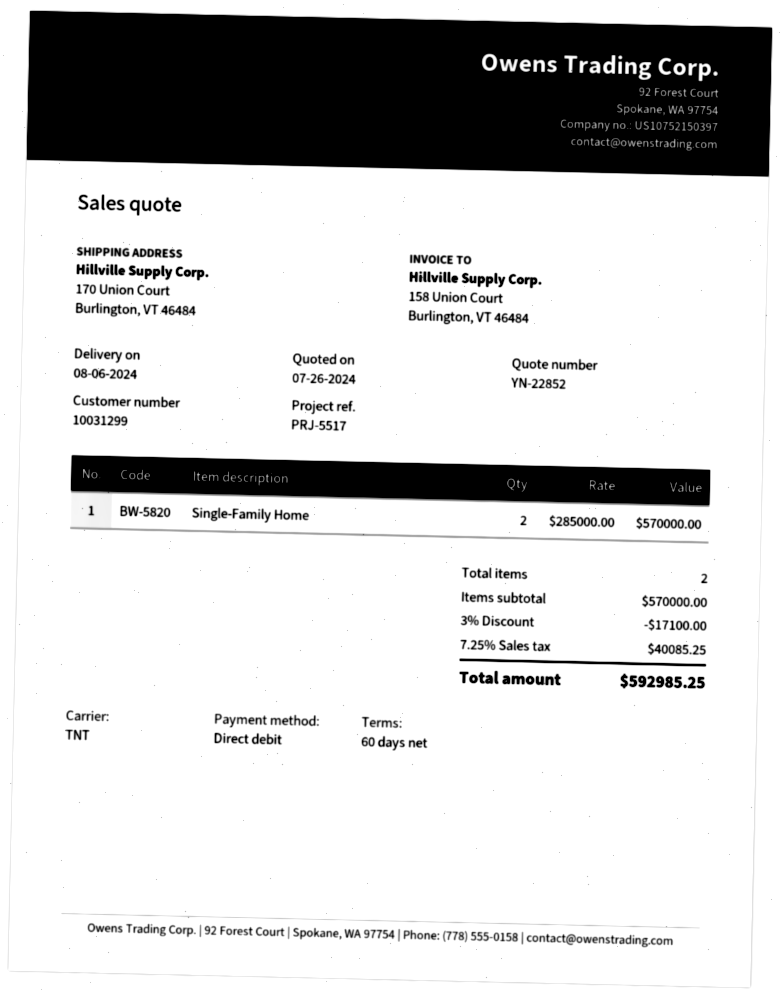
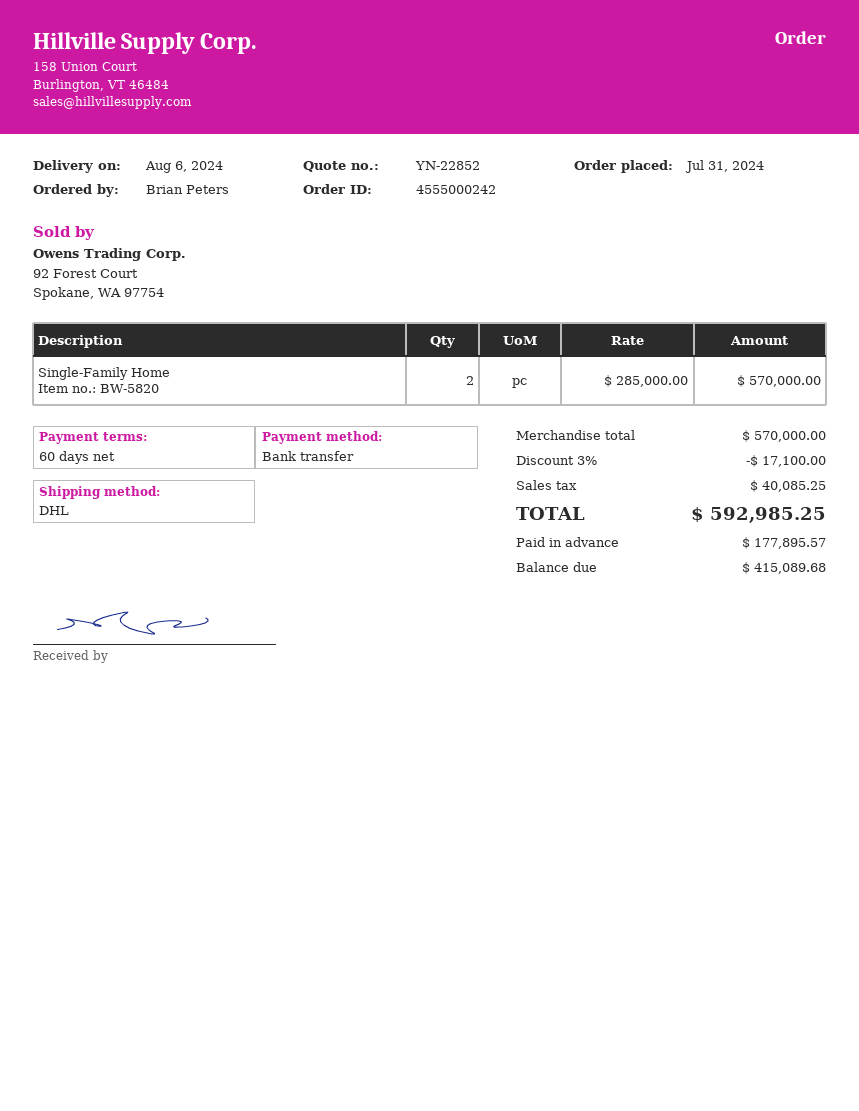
payment method: direct debit -> bank transfer
shipping method: TNT -> DHL

